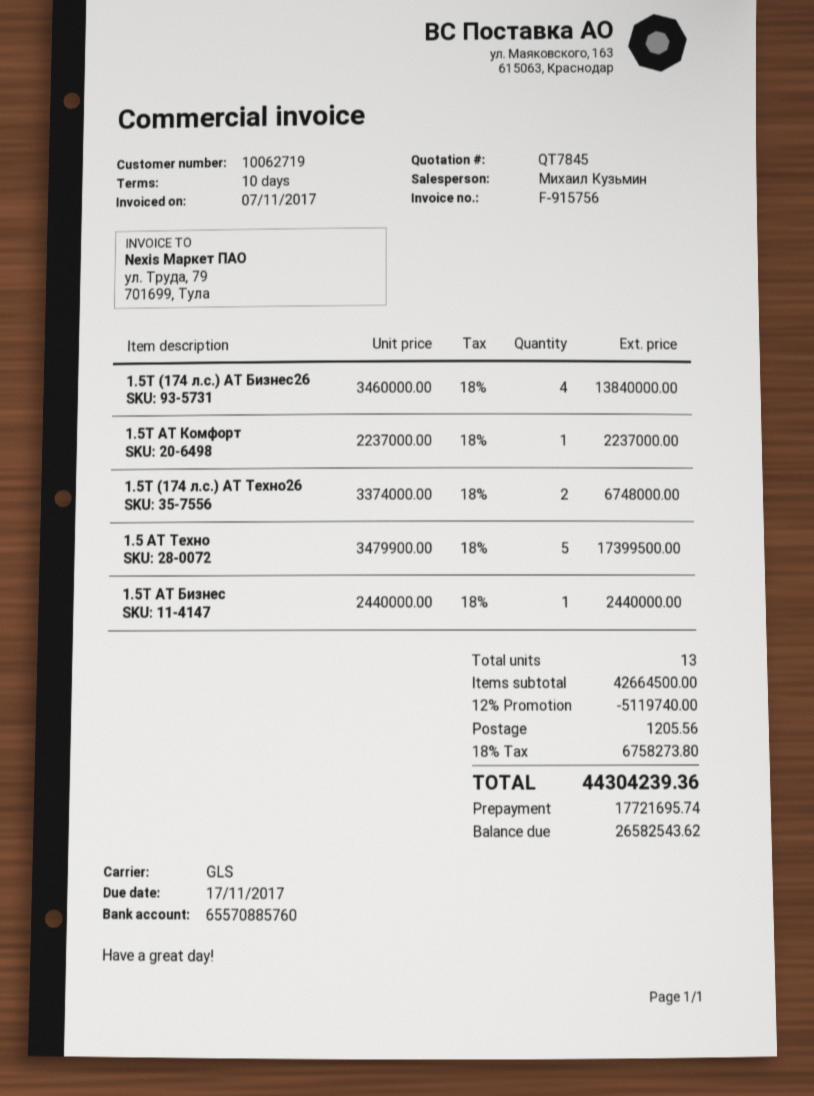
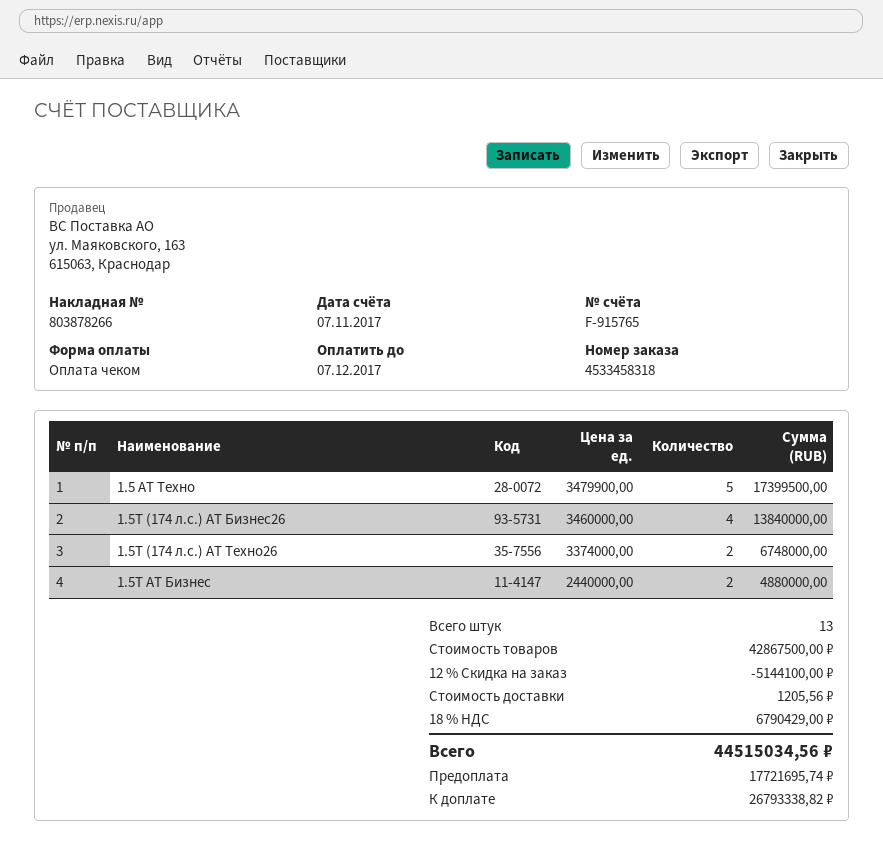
invoice number: F-915756 -> F-915765
due date: 2017-11-17 -> 2017-12-07
1.5Т AT Комфорт: 1 x 2237000.00 = 2237000.00 -> none
1.5Т AT Бизнес: 1 x 2440000.00 = 2440000.00 -> 2 x 2440000.00 = 4880000.00
subtotal: 42664500.00 -> 42867500.00
discount: 12% = 5119740.00 -> 12% = 5144100.00
tax: 18% = 6758273.80 -> 18% = 6790429.00
total: 44304239.36 -> 44515034.56
balance: 26582543.62 -> 26793338.82

